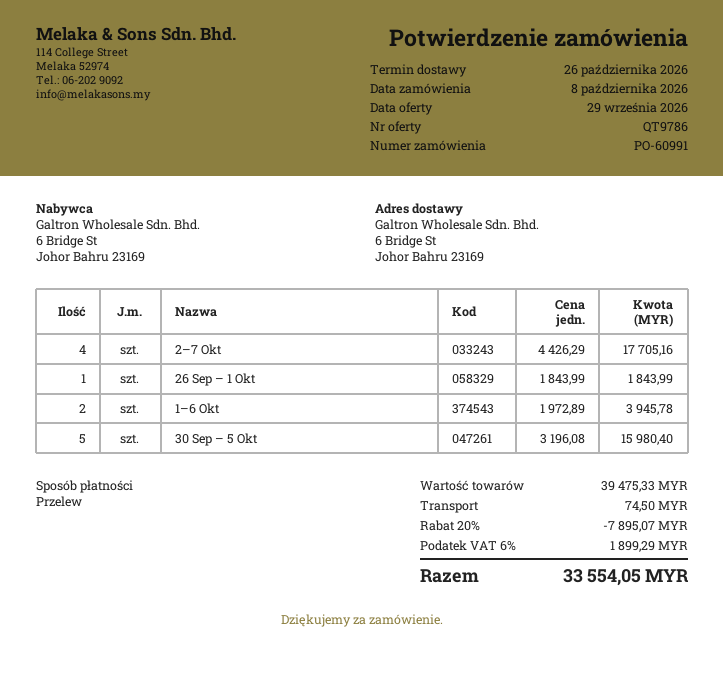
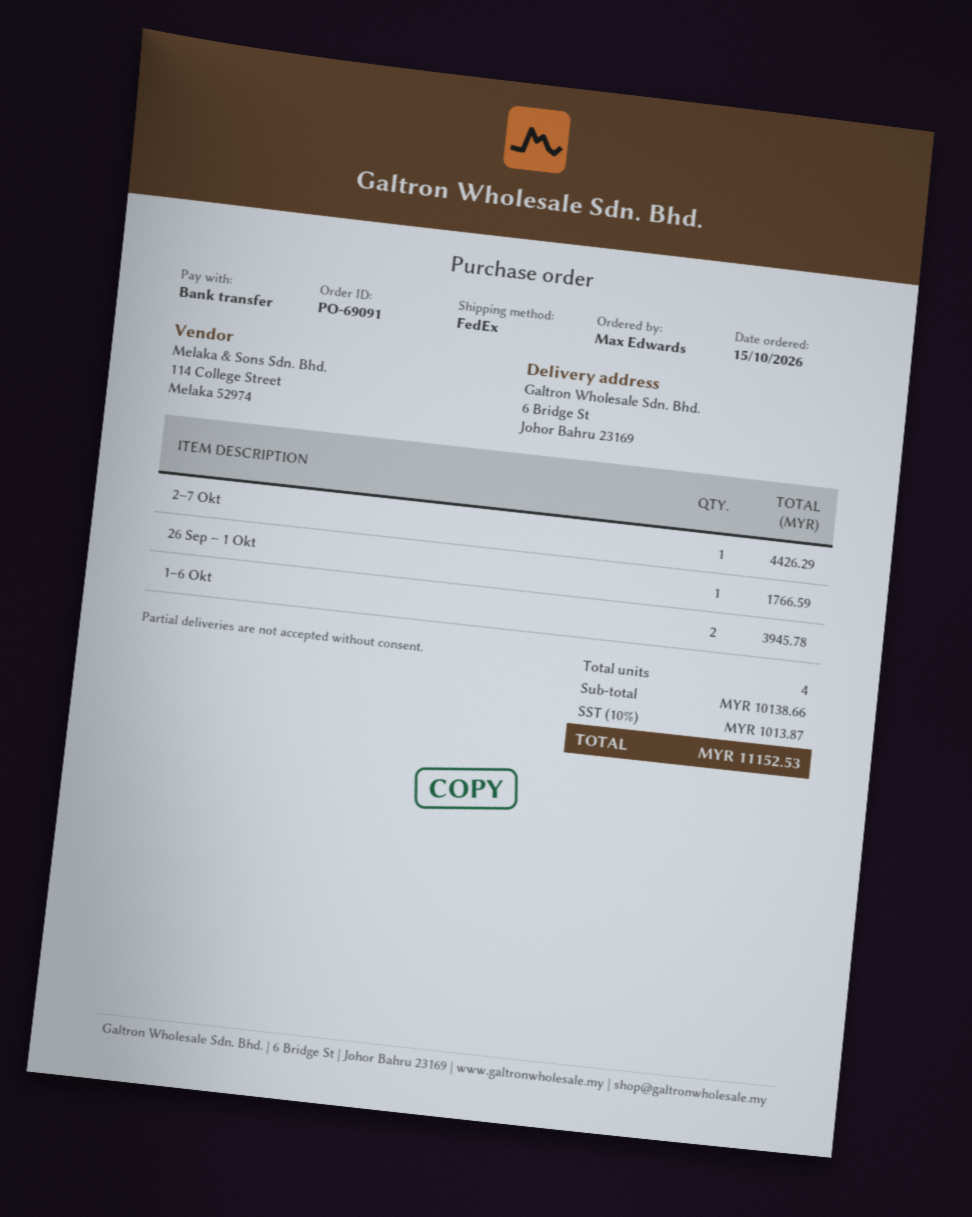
order number: PO-60991 -> PO-69091
order date: 2026-10-08 -> 2026-10-15
2–7 Okt: 4 for 17705.16 -> 1 for 4426.29
26 Sep – 1 Okt: 1 for 1843.99 -> 1 for 1766.59
30 Sep – 5 Okt: 5 for 15980.40 -> none
subtotal: 39475.33 -> 10138.66
discount: 20% = 7895.07 -> none
shipping: 74.50 -> none
tax: 6% = 1899.29 -> 10% = 1013.87
total: 33554.05 -> 11152.53

